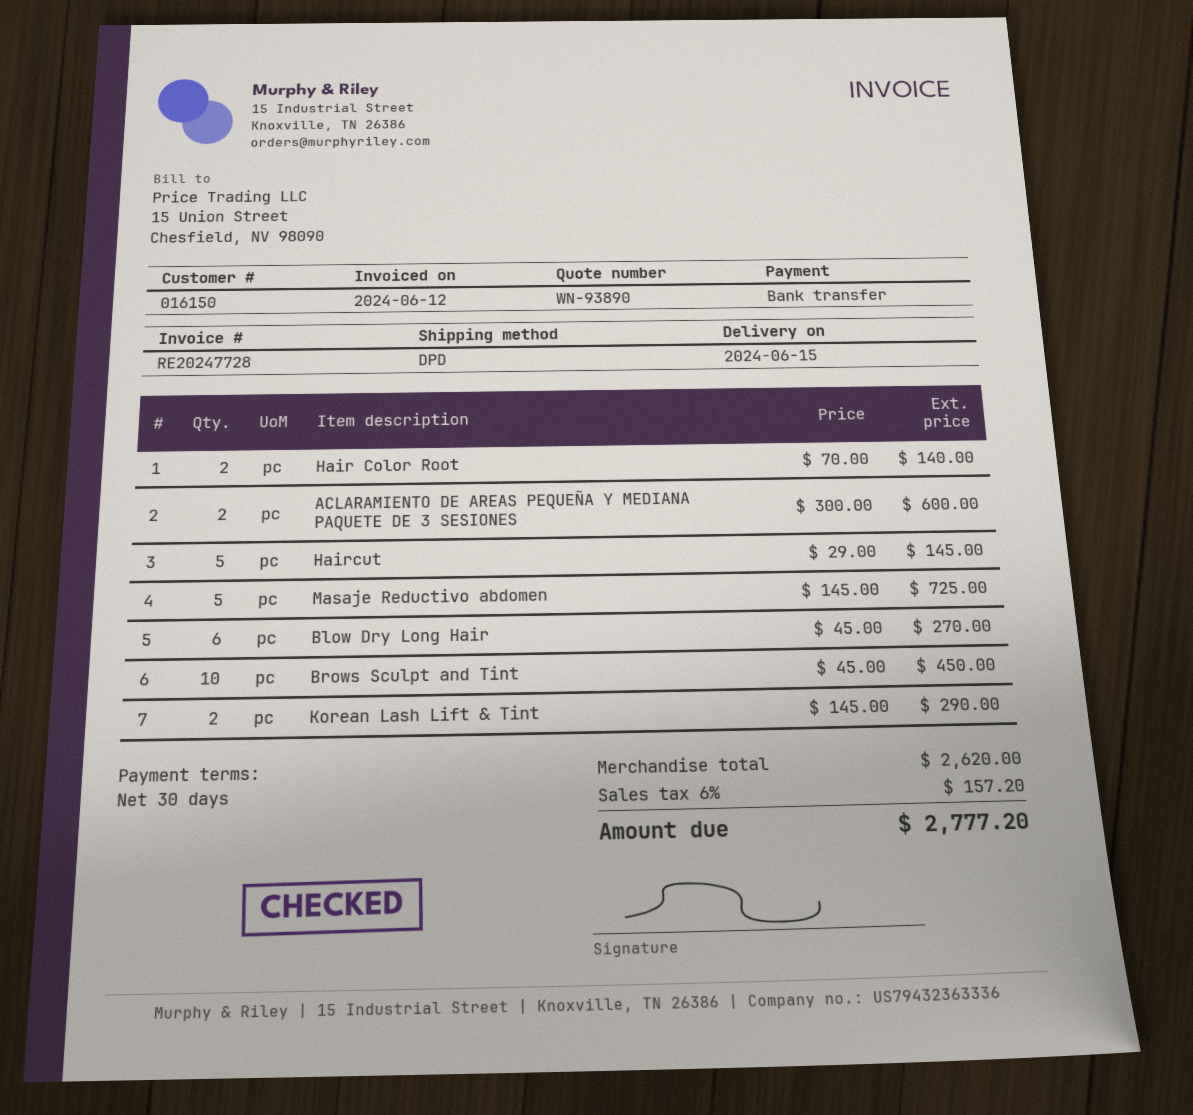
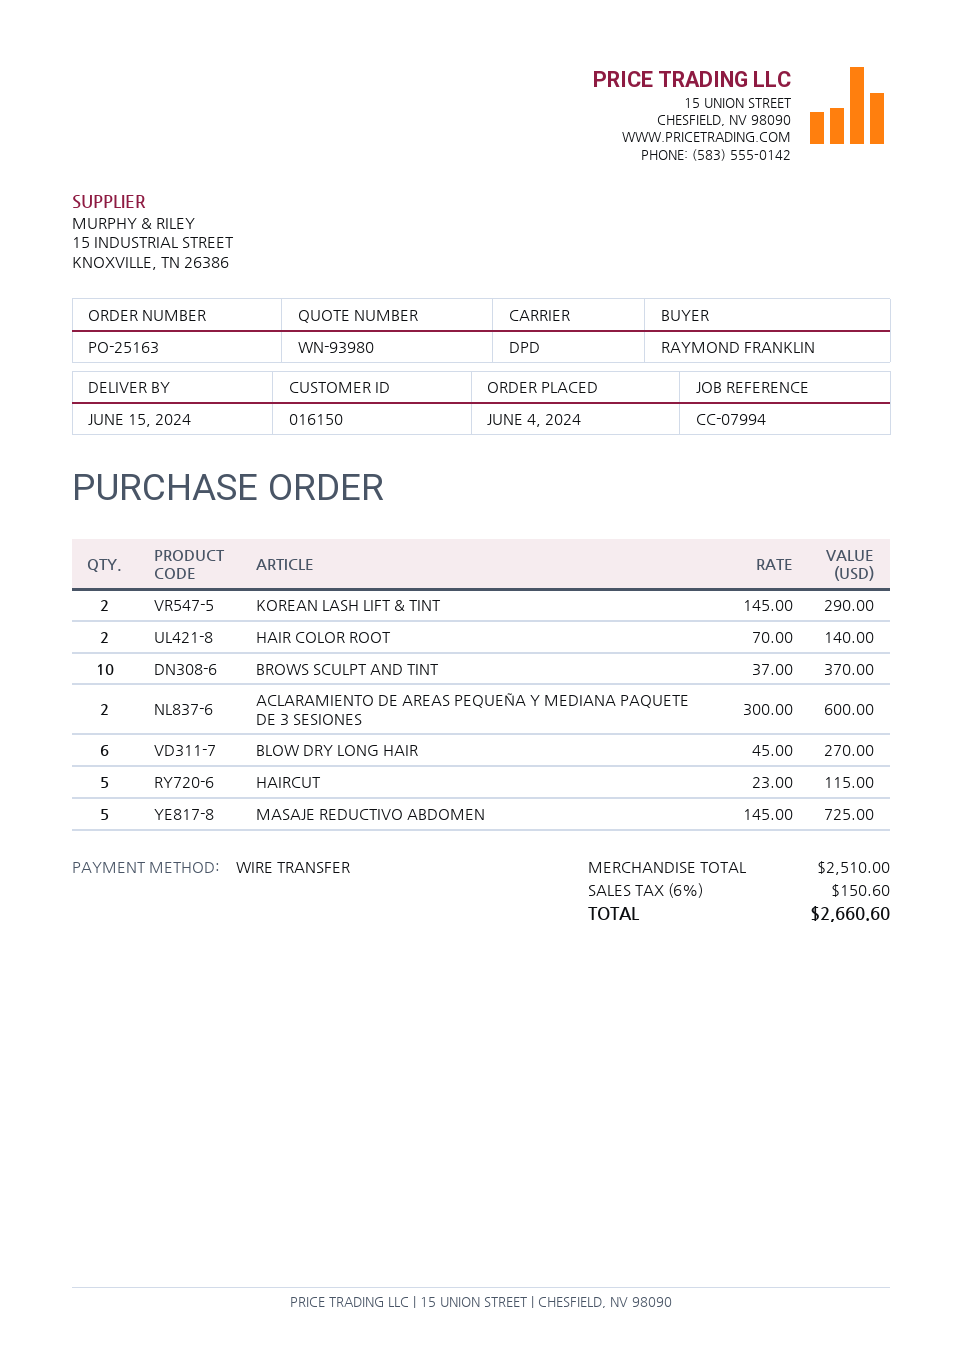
quote number: WN-93890 -> WN-93980
Haircut: 5 x 29.00 = 145.00 -> 5 x 23.00 = 115.00
Brows Sculpt and Tint: 10 x 45.00 = 450.00 -> 10 x 37.00 = 370.00
subtotal: 2620.00 -> 2510.00
tax: 6% = 157.20 -> 6% = 150.60
total: 2777.20 -> 2660.60

